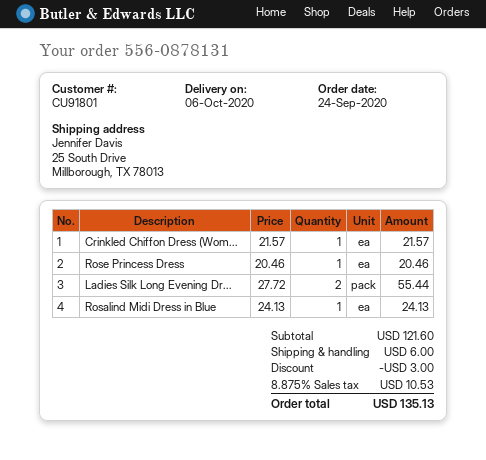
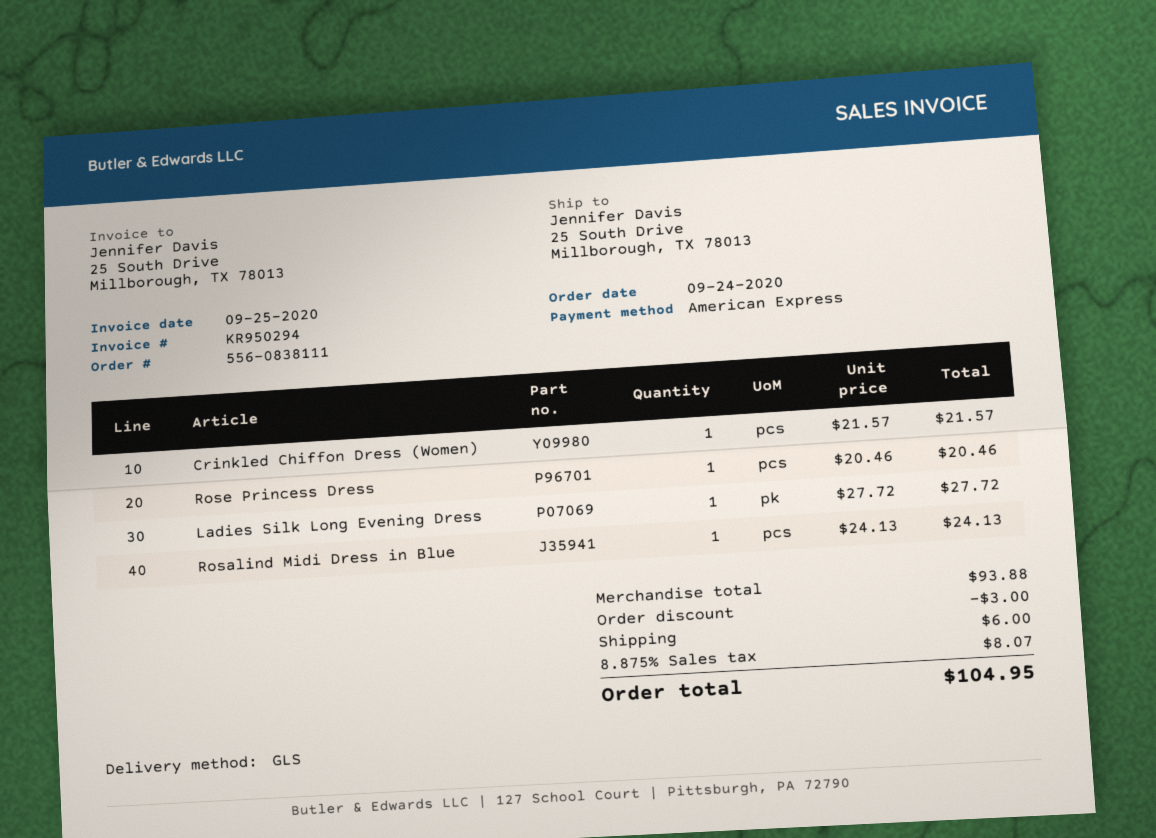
order number: 556-0878131 -> 556-0838111
Ladies Silk Long Evening Dr...: 2 x 27.72 = 55.44 -> 1 x 27.72 = 27.72
subtotal: 121.60 -> 93.88
tax: 8.875% = 10.53 -> 8.875% = 8.07
total: 135.13 -> 104.95

